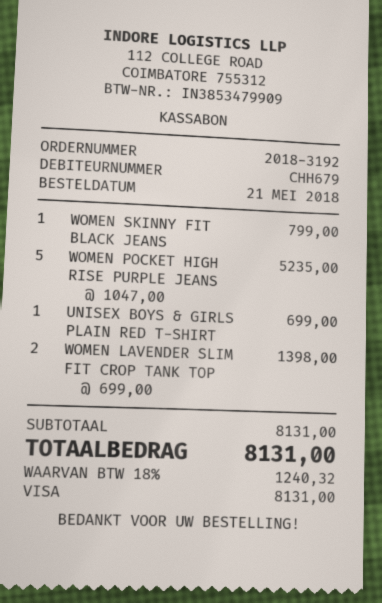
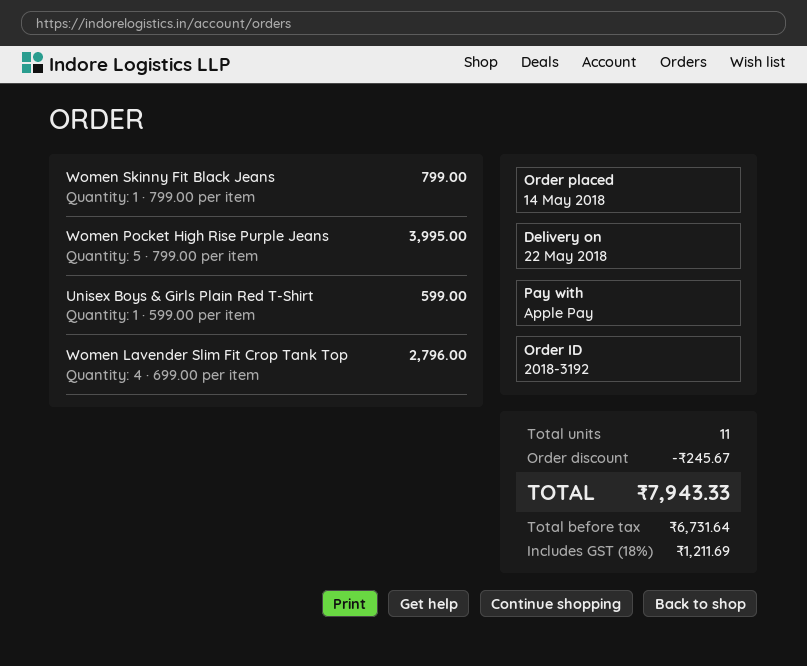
order date: 2018-05-21 -> 2018-05-14
payment method: Visa -> Apple Pay
WOMEN POCKET HIGH RISE PURPLE JEANS: 5 x 1047.00 = 5235.00 -> 5 x 799.00 = 3995.00
UNISEX BOYS & GIRLS PLAIN RED T-SHIRT: 1 x 699.00 = 699.00 -> 1 x 599.00 = 599.00
WOMEN LAVENDER SLIM FIT CROP TANK TOP: 2 x 699.00 = 1398.00 -> 4 x 699.00 = 2796.00
discount: none -> 245.67
tax: 18% = 1240.32 -> 18% = 1211.69
total: 8131.00 -> 7943.33

